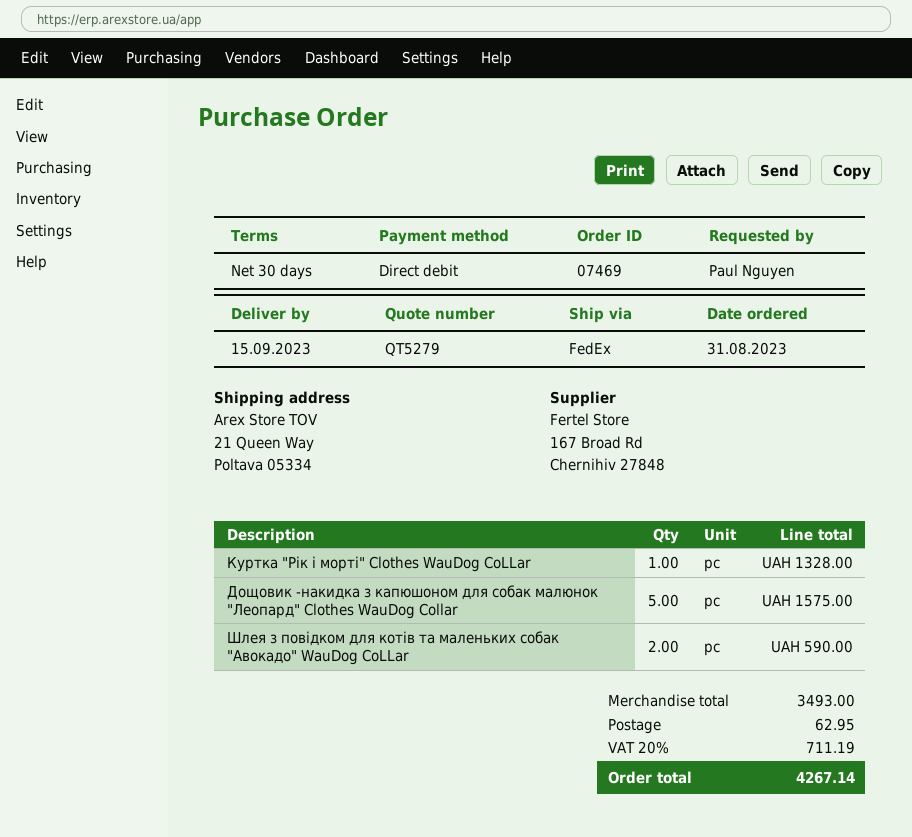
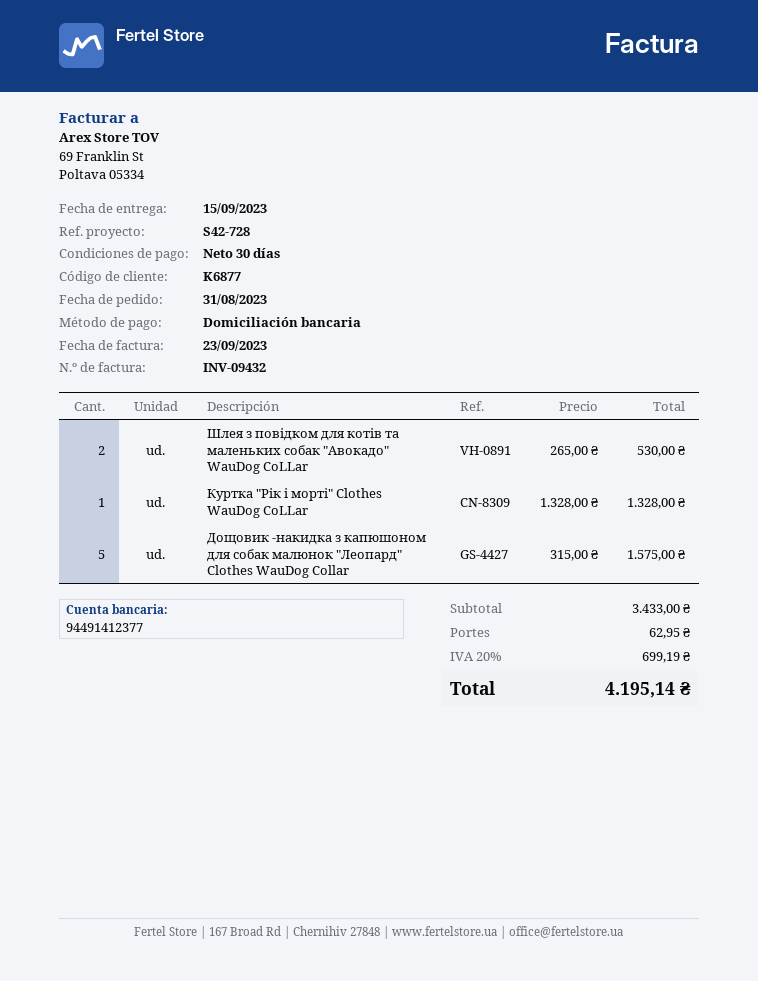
Шлея з повідком для котів та маленьких собак "Авокадо" WauDog CoLLar: 2 for 590.00 -> 2 for 530.00
subtotal: 3493.00 -> 3433.00
tax: 20% = 711.19 -> 20% = 699.19
total: 4267.14 -> 4195.14

